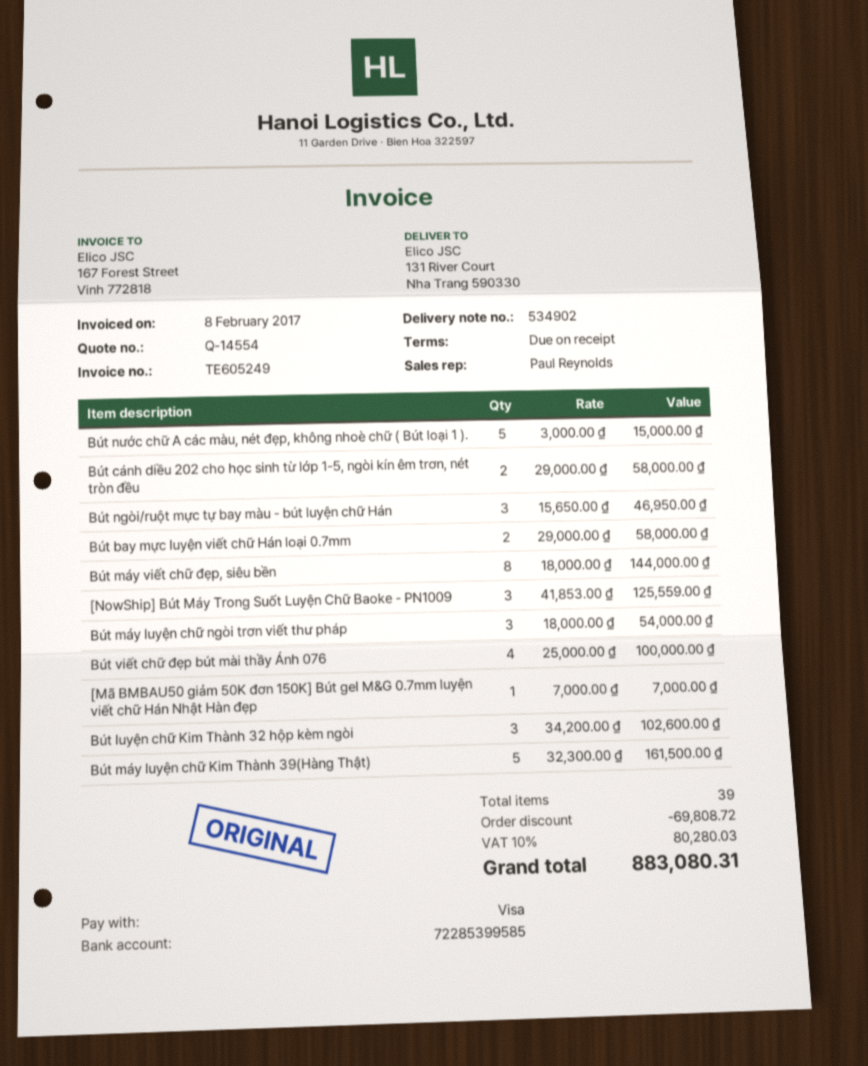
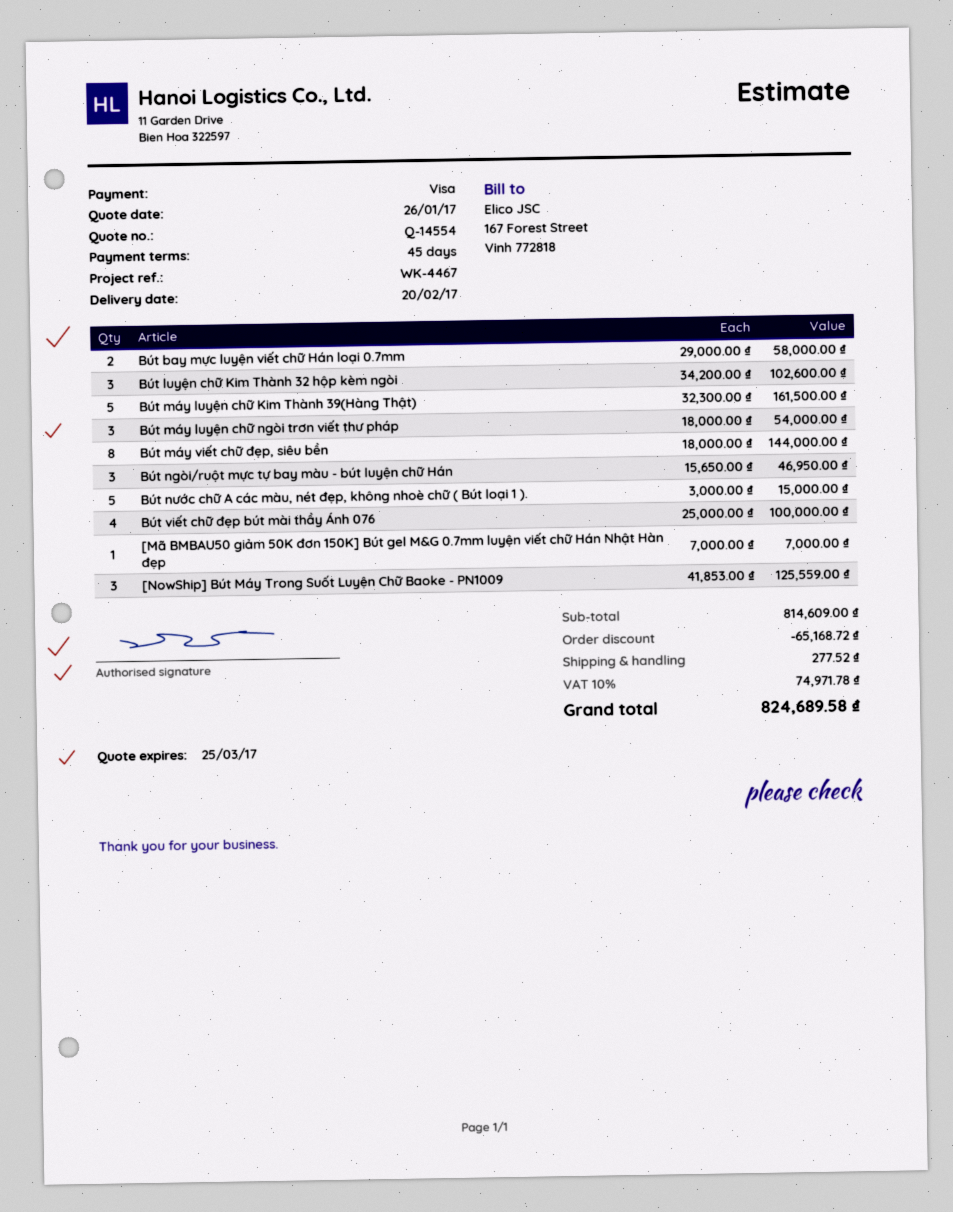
payment terms: on receipt -> 45 days
Bút cánh diều 202 cho học sinh từ lớp 1-5, ngòi kín êm trơn, nét tròn đều: 2 x 29000.00 = 58000.00 -> none
discount: 69808.72 -> 65168.72
shipping: none -> 277.52
tax: 10% = 80280.03 -> 10% = 74971.78
total: 883080.31 -> 824689.58

